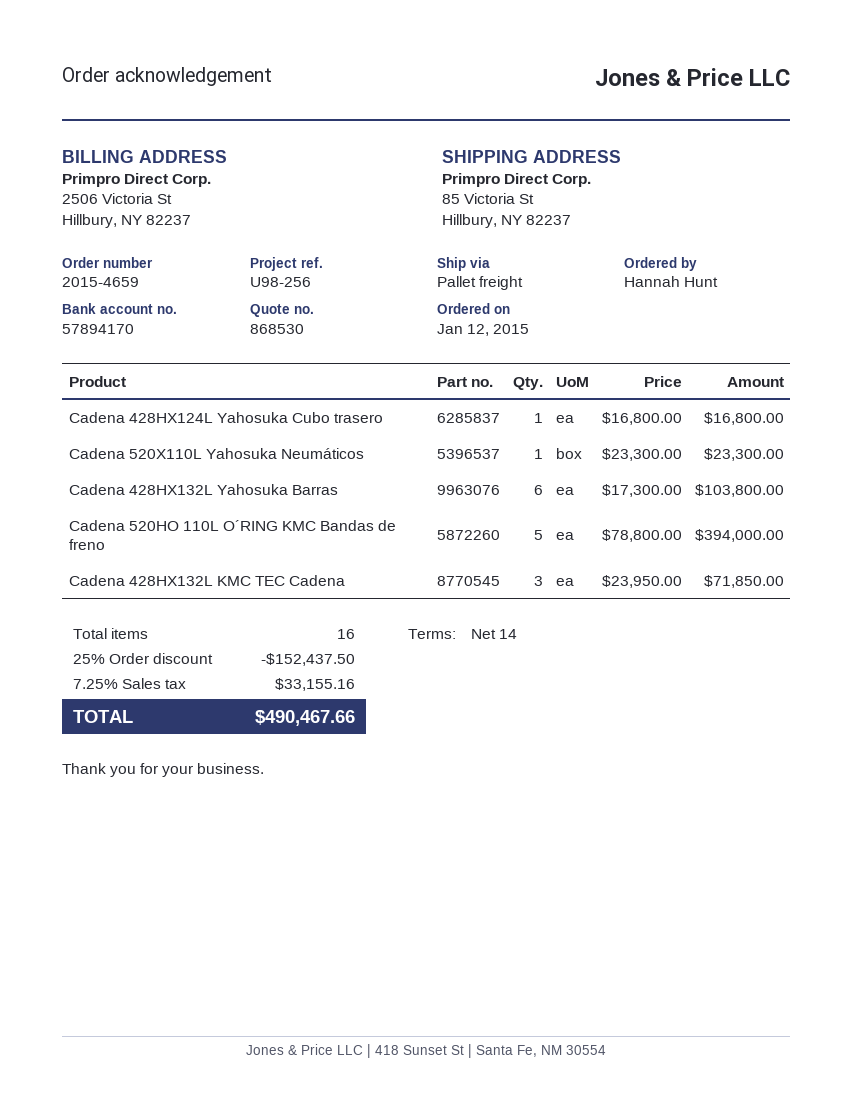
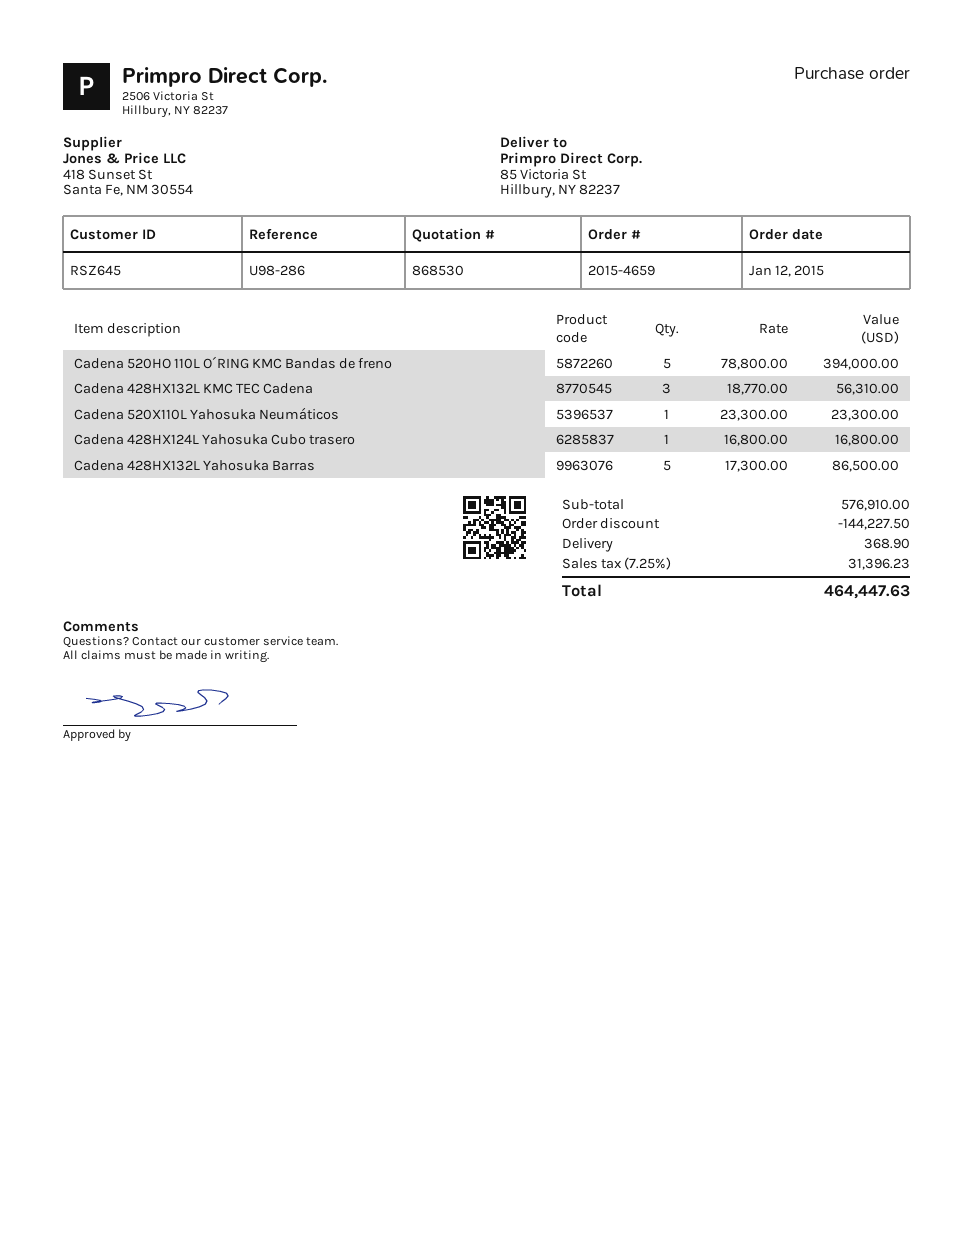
reference: U98-256 -> U98-286
Cadena 428HX132L Yahosuka Barras: 6 x 17300.00 = 103800.00 -> 5 x 17300.00 = 86500.00
Cadena 428HX132L KMC TEC Cadena: 3 x 23950.00 = 71850.00 -> 3 x 18770.00 = 56310.00
discount: 152437.50 -> 144227.50
shipping: none -> 368.90
tax: 7.25% = 33155.16 -> 7.25% = 31396.23
total: 490467.66 -> 464447.63

